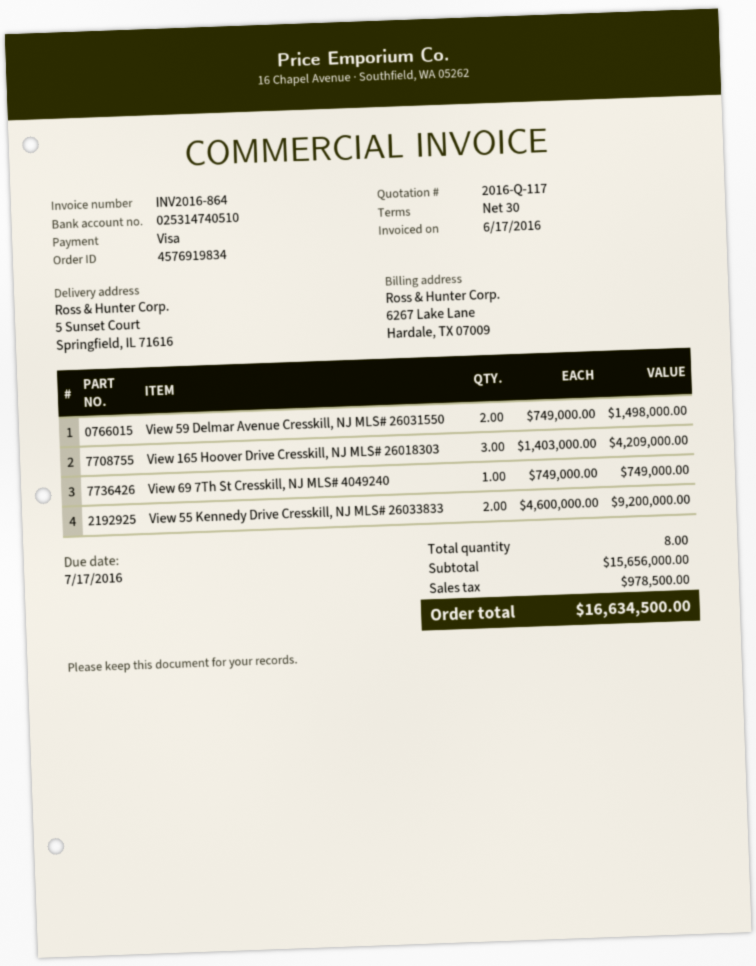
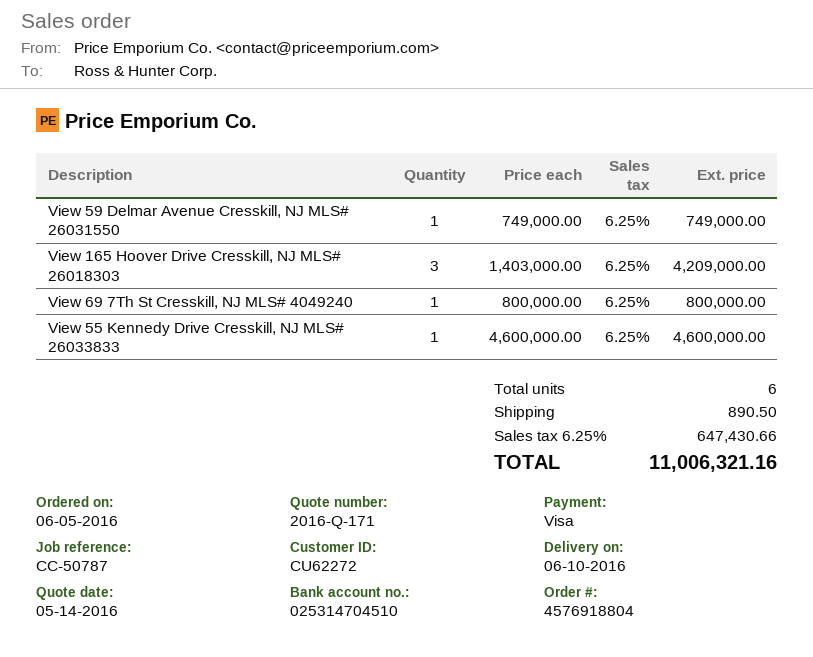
quote number: 2016-Q-117 -> 2016-Q-171
order number: 4576919834 -> 4576918804
bank account: 025314740510 -> 025314704510
View 59 Delmar Avenue Cresskill, NJ MLS# 26031550: 2 x 749000.00 = 1498000.00 -> 1 x 749000.00 = 749000.00
View 69 7Th St Cresskill, NJ MLS# 4049240: 1 x 749000.00 = 749000.00 -> 1 x 800000.00 = 800000.00
View 55 Kennedy Drive Cresskill, NJ MLS# 26033833: 2 x 4600000.00 = 9200000.00 -> 1 x 4600000.00 = 4600000.00
total quantity: 8 -> 6
shipping: none -> 890.50
tax: 978500.00 -> 647430.66
total: 16634500.00 -> 11006321.16

